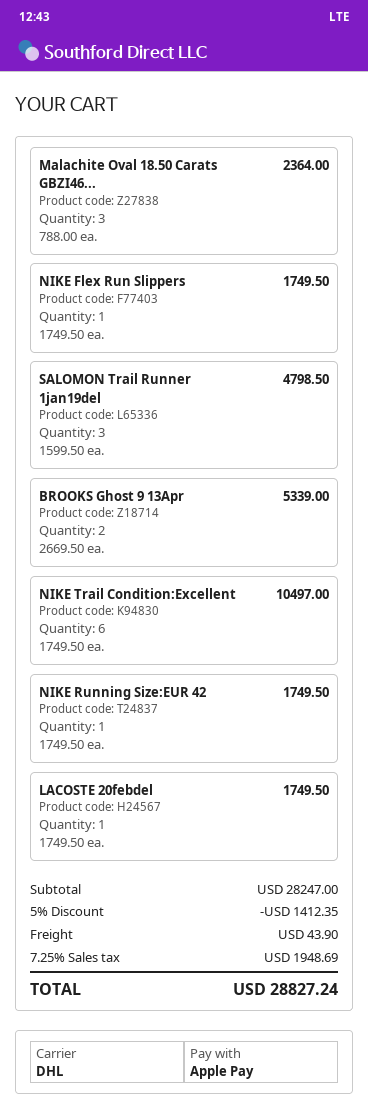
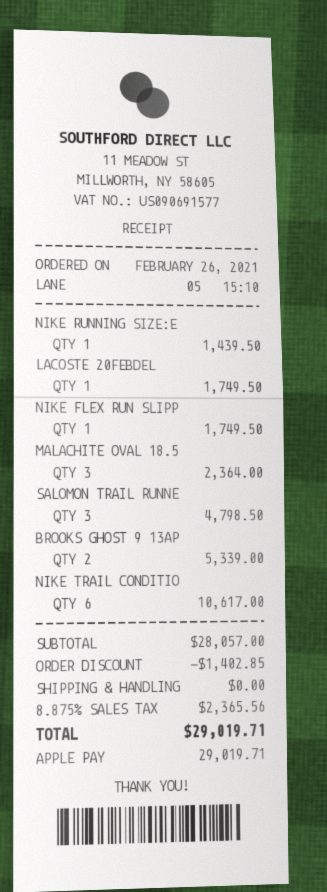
NIKE Trail Condition:Excellent: 6 for 10497.00 -> 6 for 10617.00
NIKE Running Size:EUR 42: 1 for 1749.50 -> 1 for 1439.50
subtotal: 28247.00 -> 28057.00
discount: 1412.35 -> 1402.85
shipping: 43.90 -> 0.00
tax: 7.25% = 1948.69 -> 8.875% = 2365.56
total: 28827.24 -> 29019.71

